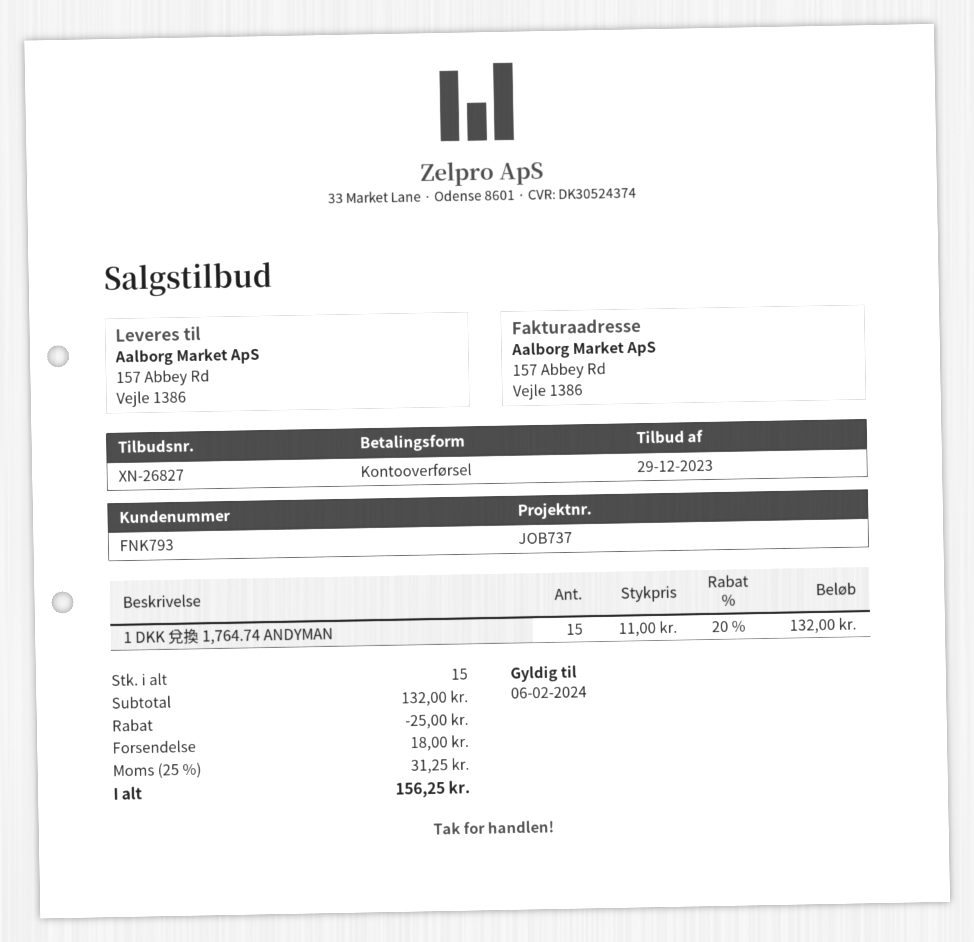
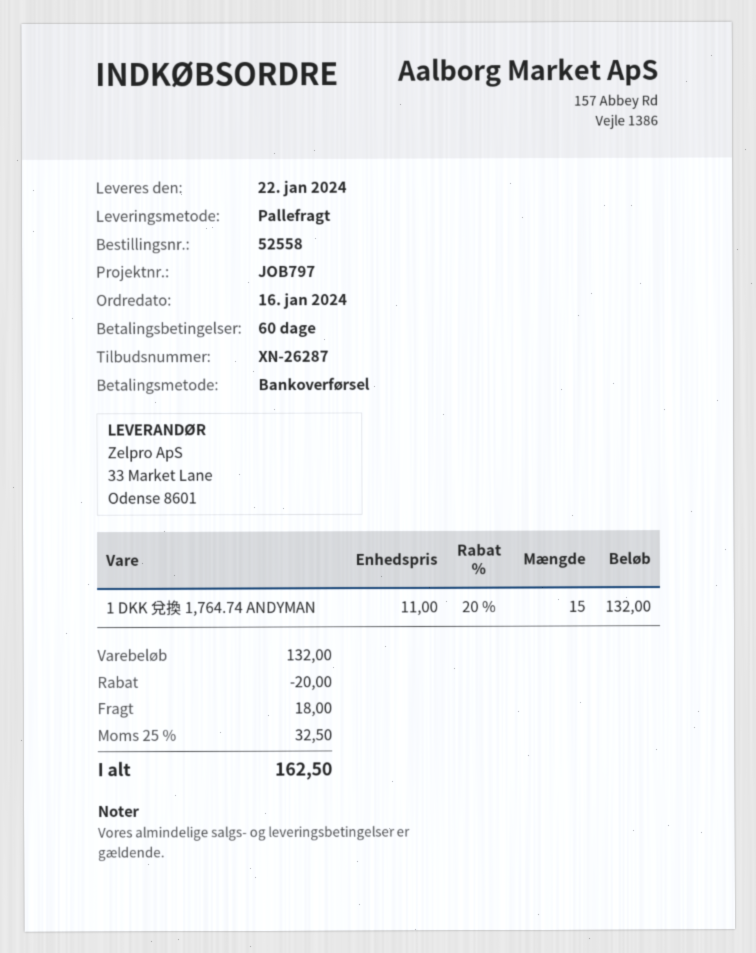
quote number: XN-26827 -> XN-26287
reference: JOB737 -> JOB797
discount: 25.00 -> 20.00
tax: 25% = 31.25 -> 25% = 32.50
total: 156.25 -> 162.50

